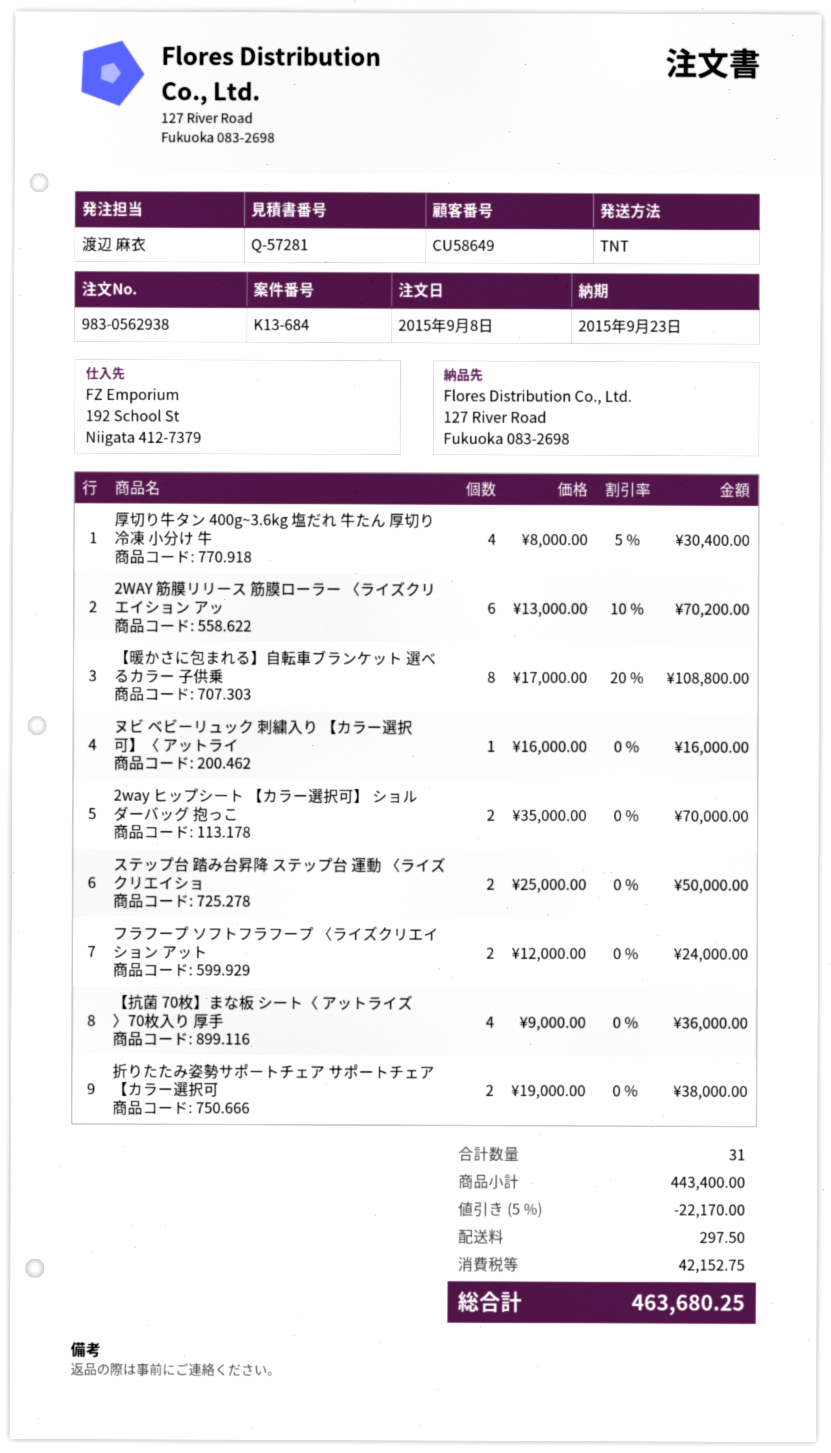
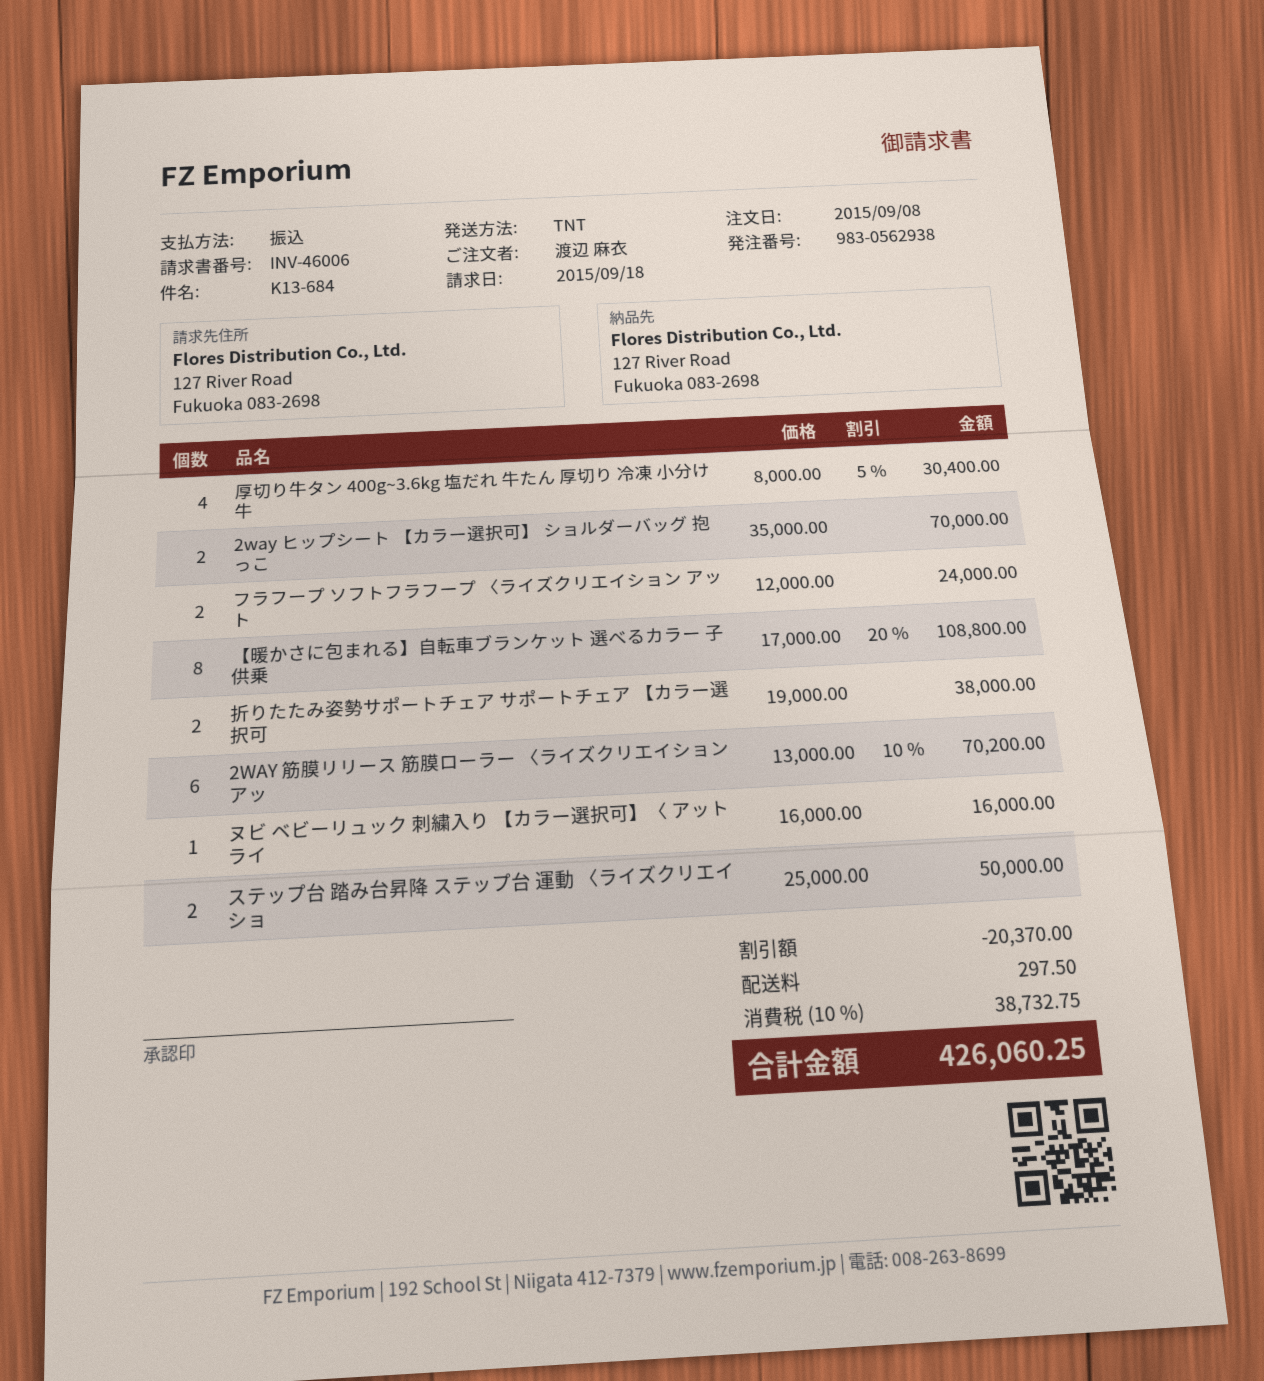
【抗菌 70枚】まな板 シート〈 アットライズ 〉70枚入り 厚手: 4 x 9000.00 = 36000.00 -> none
discount: 22170.00 -> 20370.00
tax: 42152.75 -> 38732.75
total: 463680.25 -> 426060.25

